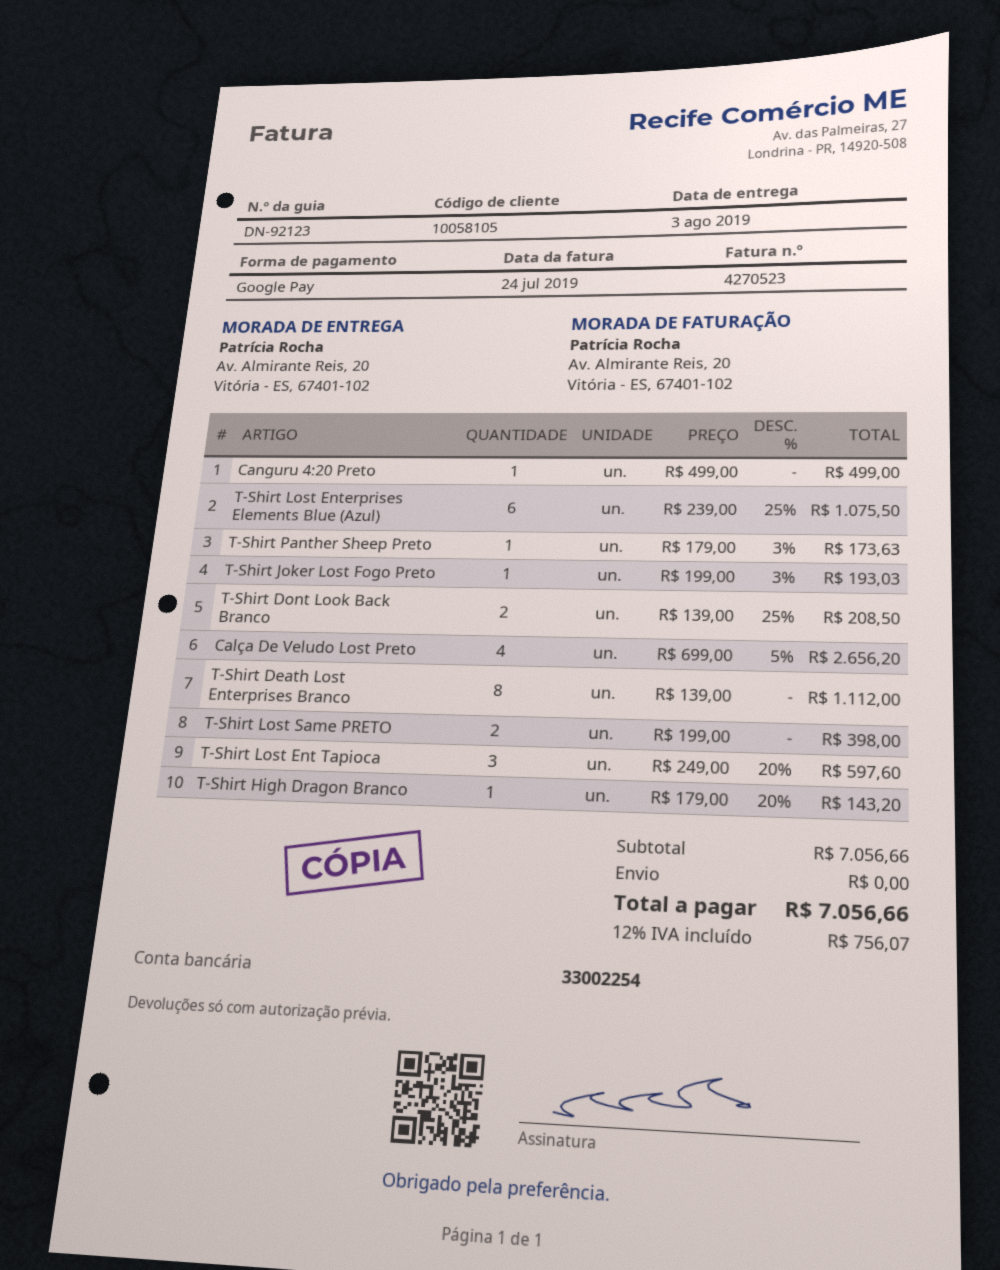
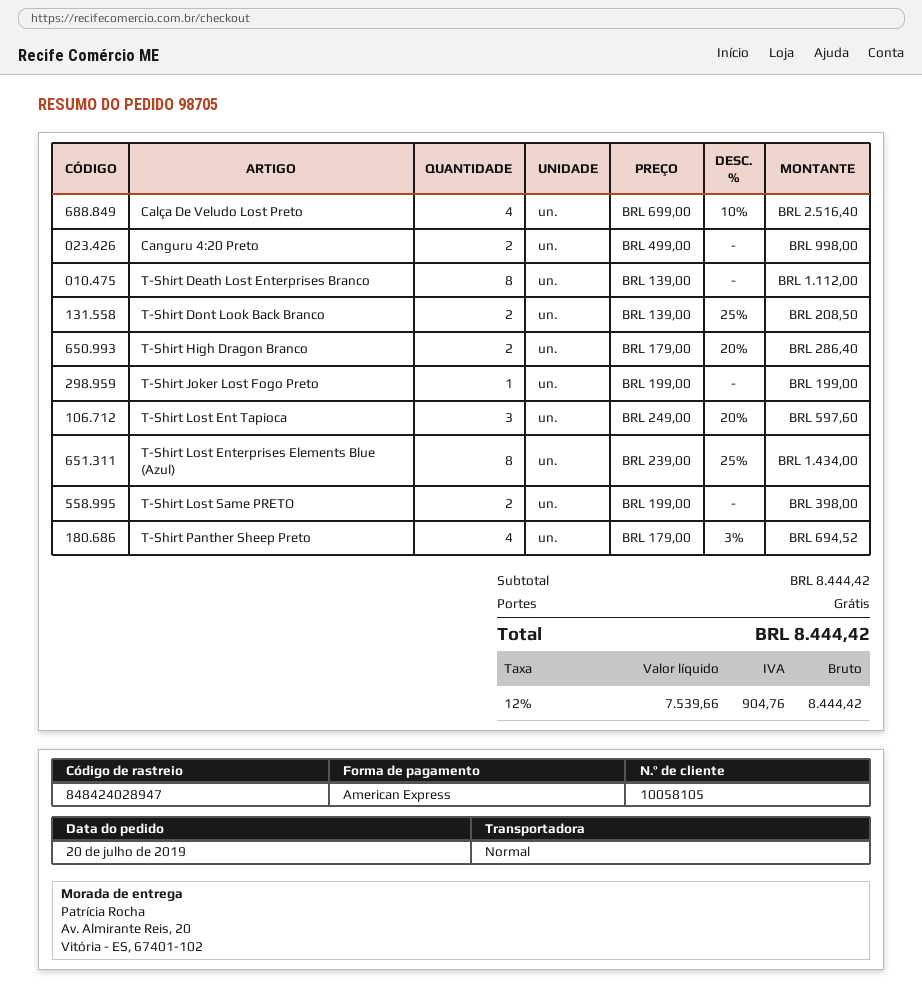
payment method: Google Pay -> American Express
Canguru 4:20 Preto: 1 x 499.00 = 499.00 -> 2 x 499.00 = 998.00
T-Shirt Lost Enterprises Elements Blue (Azul): 6 x 239.00 - 25% = 1075.50 -> 8 x 239.00 - 25% = 1434.00
T-Shirt Panther Sheep Preto: 1 x 179.00 - 3% = 173.63 -> 4 x 179.00 - 3% = 694.52
T-Shirt Joker Lost Fogo Preto: 1 x 199.00 - 3% = 193.03 -> 1 x 199.00 = 199.00
Calça De Veludo Lost Preto: 4 x 699.00 - 5% = 2656.20 -> 4 x 699.00 - 10% = 2516.40
T-Shirt High Dragon Branco: 1 x 179.00 - 20% = 143.20 -> 2 x 179.00 - 20% = 286.40
subtotal: 7056.66 -> 8444.42
tax: 12% = 756.07 -> 12% = 904.76
total: 7056.66 -> 8444.42

